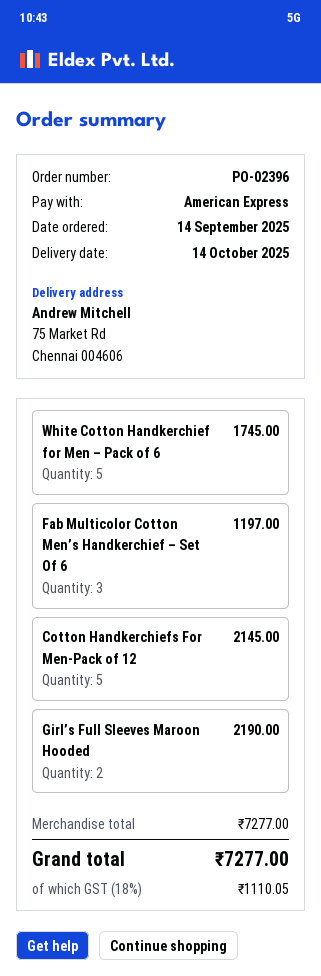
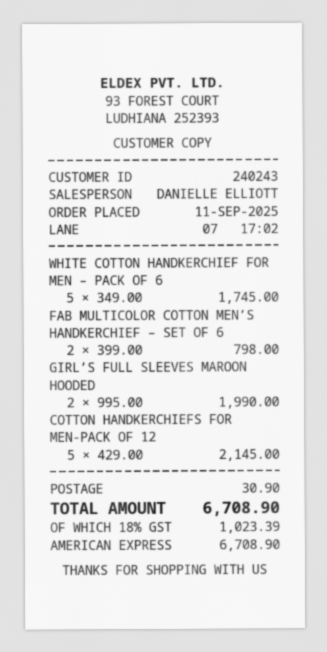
order date: 2025-09-14 -> 2025-09-11
Fab Multicolor Cotton Men’s Handkerchief – Set Of 6: 3 for 1197.00 -> 2 for 798.00
Girl’s Full Sleeves Maroon Hooded: 2 for 2190.00 -> 2 for 1990.00
shipping: none -> 30.90
tax: 18% = 1110.05 -> 18% = 1023.39
total: 7277.00 -> 6708.90

